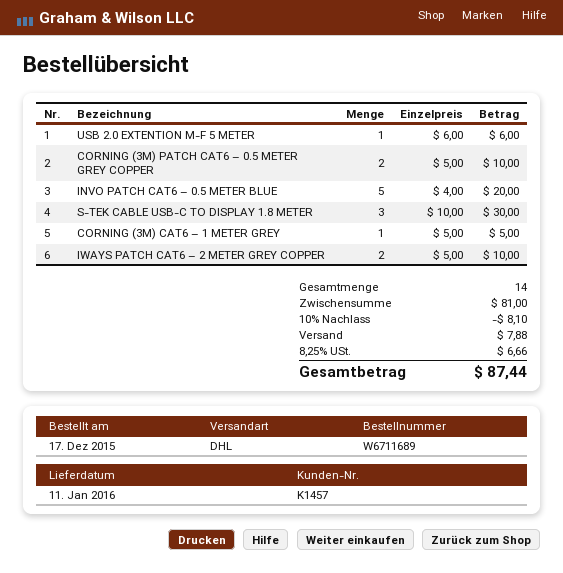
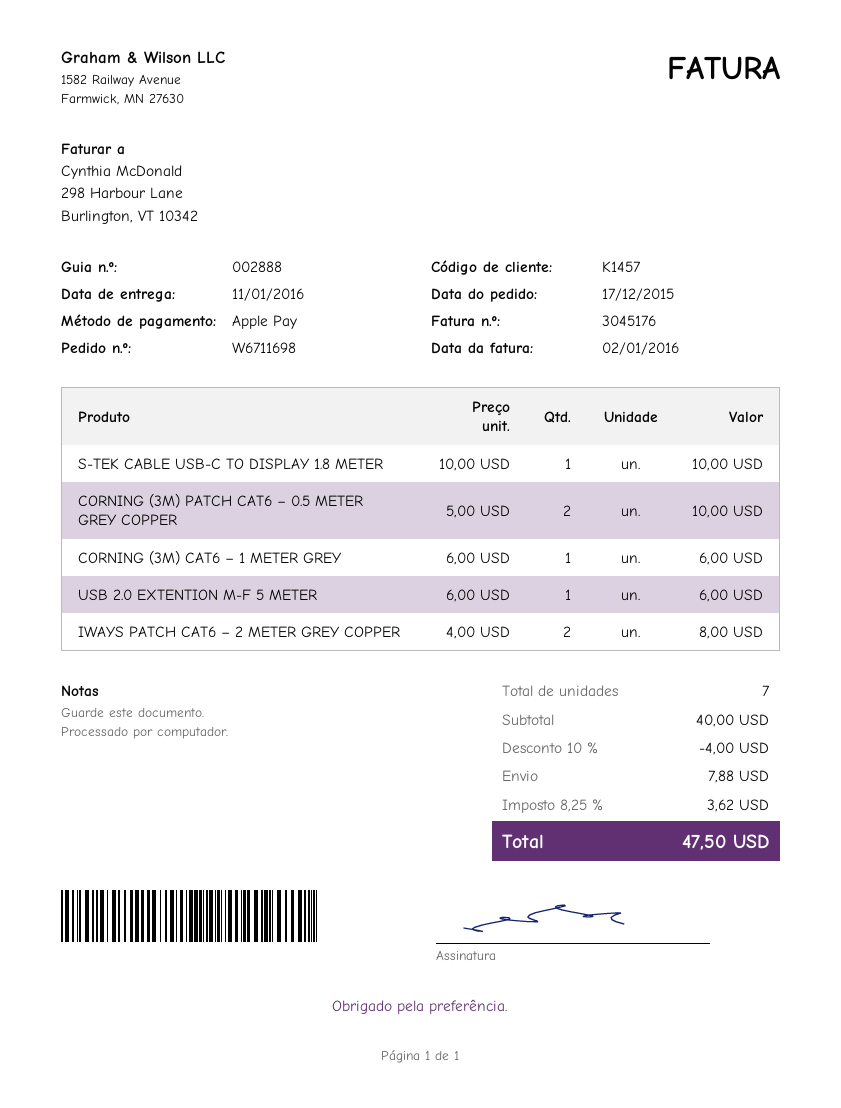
order number: W6711689 -> W6711698
INVO PATCH CAT6 – 0.5 METER BLUE: 5 x 4.00 = 20.00 -> none
S-TEK CABLE USB-C TO DISPLAY 1.8 METER: 3 x 10.00 = 30.00 -> 1 x 10.00 = 10.00
CORNING (3M) CAT6 – 1 METER GREY: 1 x 5.00 = 5.00 -> 1 x 6.00 = 6.00
IWAYS PATCH CAT6 – 2 METER GREY COPPER: 2 x 5.00 = 10.00 -> 2 x 4.00 = 8.00
total quantity: 14 -> 7
subtotal: 81.00 -> 40.00
discount: 10% = 8.10 -> 10% = 4.00
tax: 8.25% = 6.66 -> 8.25% = 3.62
total: 87.44 -> 47.50

